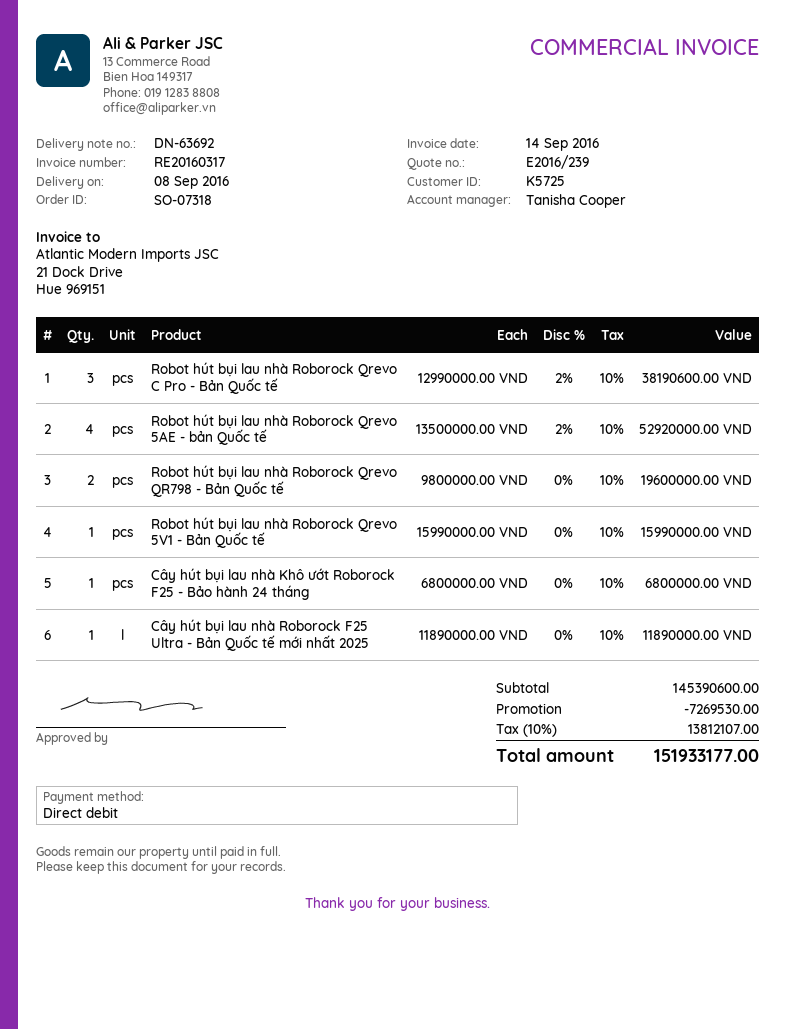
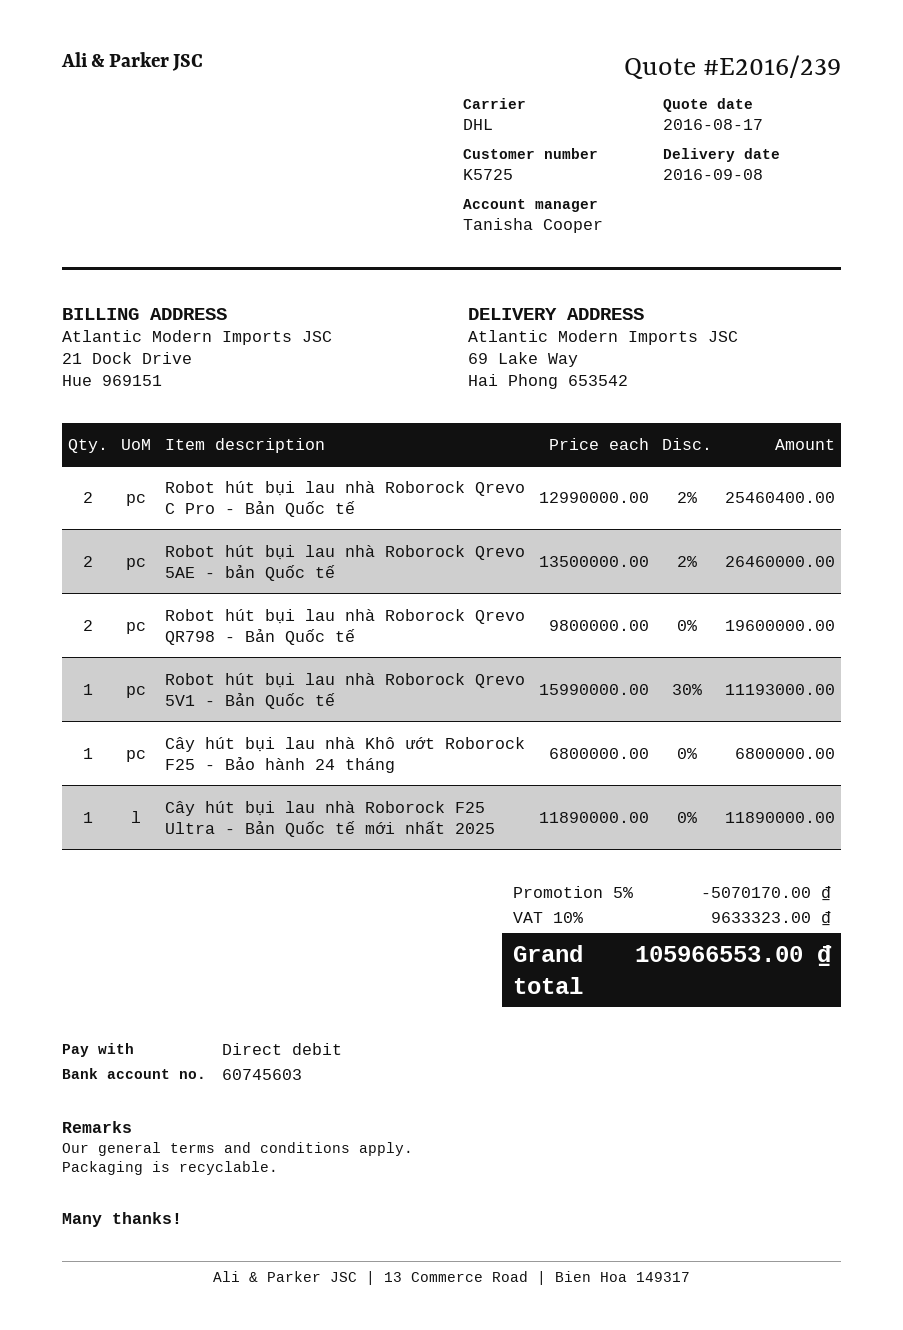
Robot hút bụi lau nhà Roborock Qrevo C Pro - Bản Quốc tế: 3 x 12990000.00 - 2% = 38190600.00 -> 2 x 12990000.00 - 2% = 25460400.00
Robot hút bụi lau nhà Roborock Qrevo 5AE - bản Quốc tế: 4 x 13500000.00 - 2% = 52920000.00 -> 2 x 13500000.00 - 2% = 26460000.00
Robot hút bụi lau nhà Roborock Qrevo 5V1 - Bản Quốc tế: 1 x 15990000.00 = 15990000.00 -> 1 x 15990000.00 - 30% = 11193000.00
discount: 7269530.00 -> 5070170.00
tax: 10% = 13812107.00 -> 10% = 9633323.00
total: 151933177.00 -> 105966553.00

